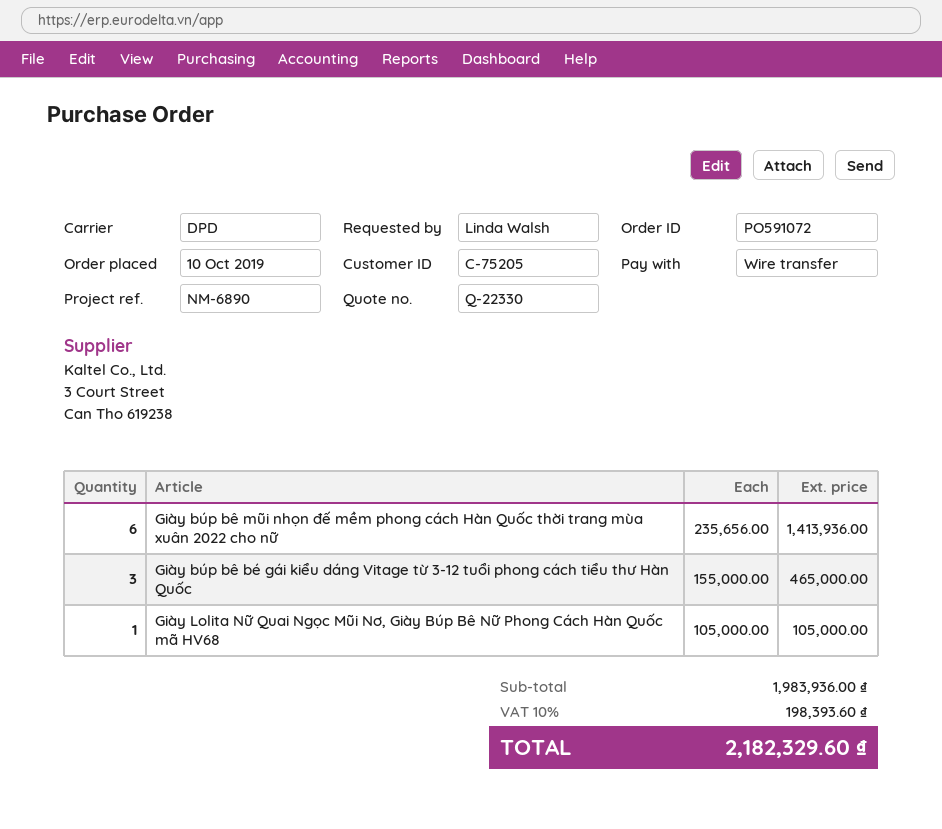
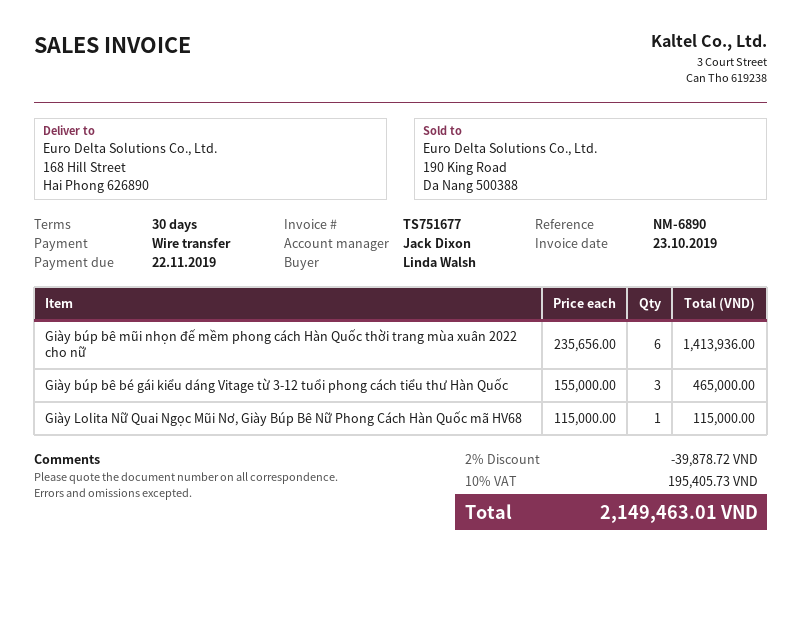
Giày Lolita Nữ Quai Ngọc Mũi Nơ, Giày Búp Bê Nữ Phong Cách Hàn Quốc mã HV68: 1 x 105000.00 = 105000.00 -> 1 x 115000.00 = 115000.00
discount: none -> 2% = 39878.72
tax: 10% = 198393.60 -> 10% = 195405.73
total: 2182329.60 -> 2149463.01

